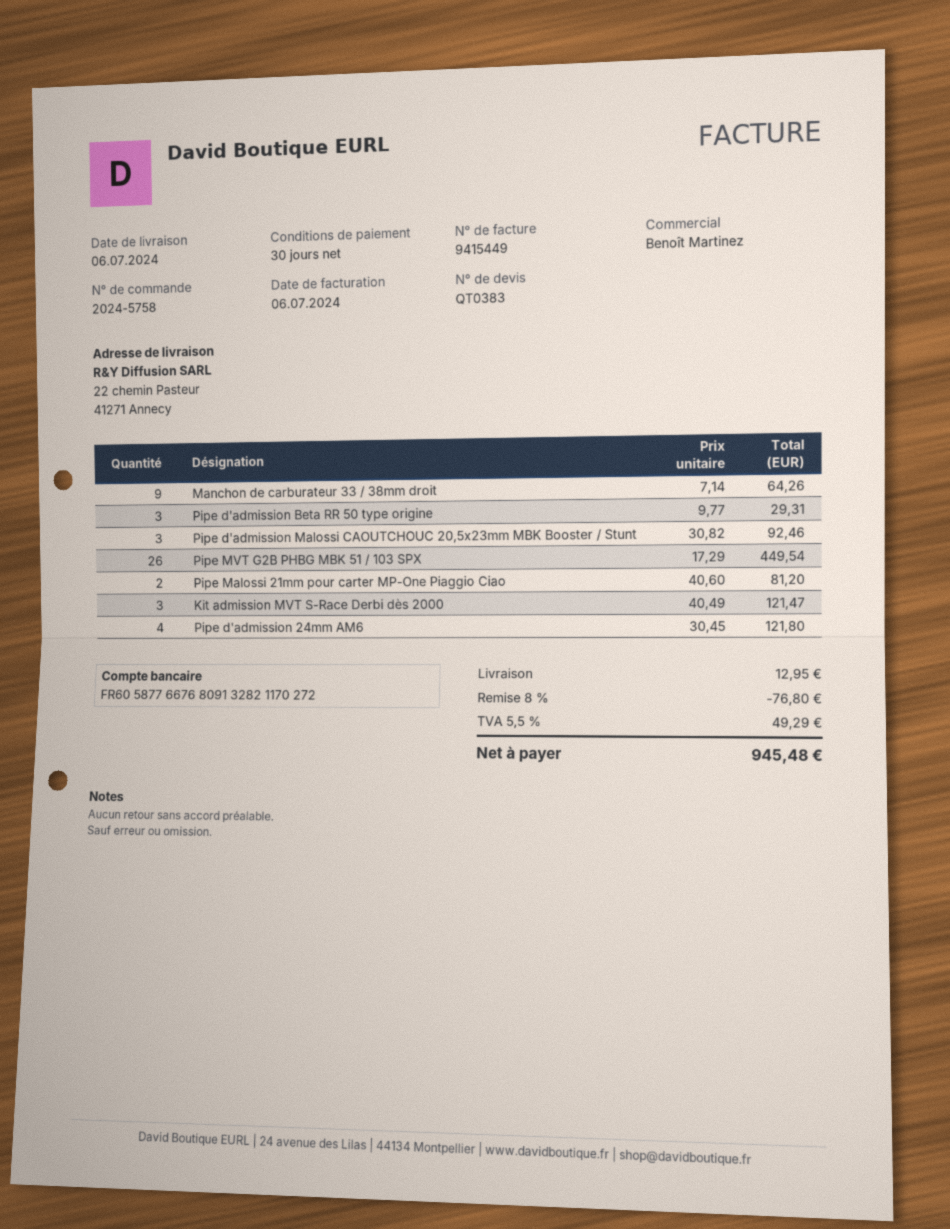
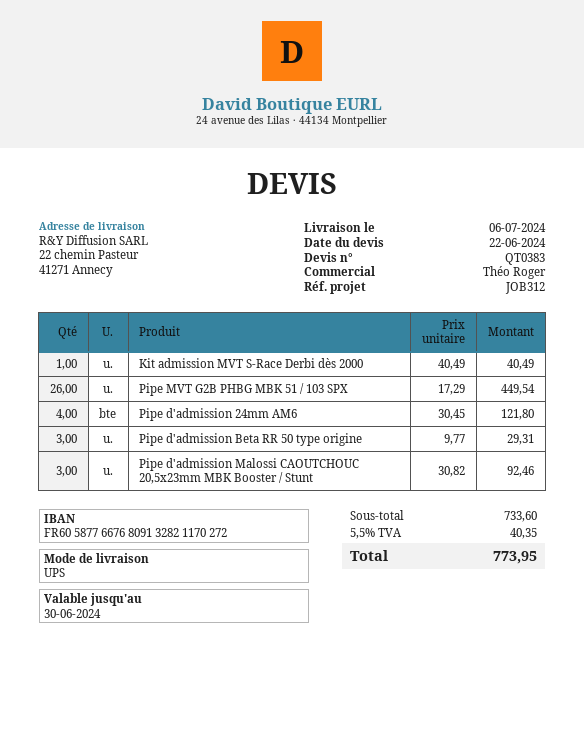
sales rep: Benoît Martinez -> Théo Roger
Manchon de carburateur 33 / 38mm droit: 9 x 7.14 = 64.26 -> none
Pipe Malossi 21mm pour carter MP-One Piaggio Ciao: 2 x 40.60 = 81.20 -> none
Kit admission MVT S-Race Derbi dès 2000: 3 x 40.49 = 121.47 -> 1 x 40.49 = 40.49
discount: 8% = 76.80 -> none
shipping: 12.95 -> none
tax: 5.5% = 49.29 -> 5.5% = 40.35
total: 945.48 -> 773.95

